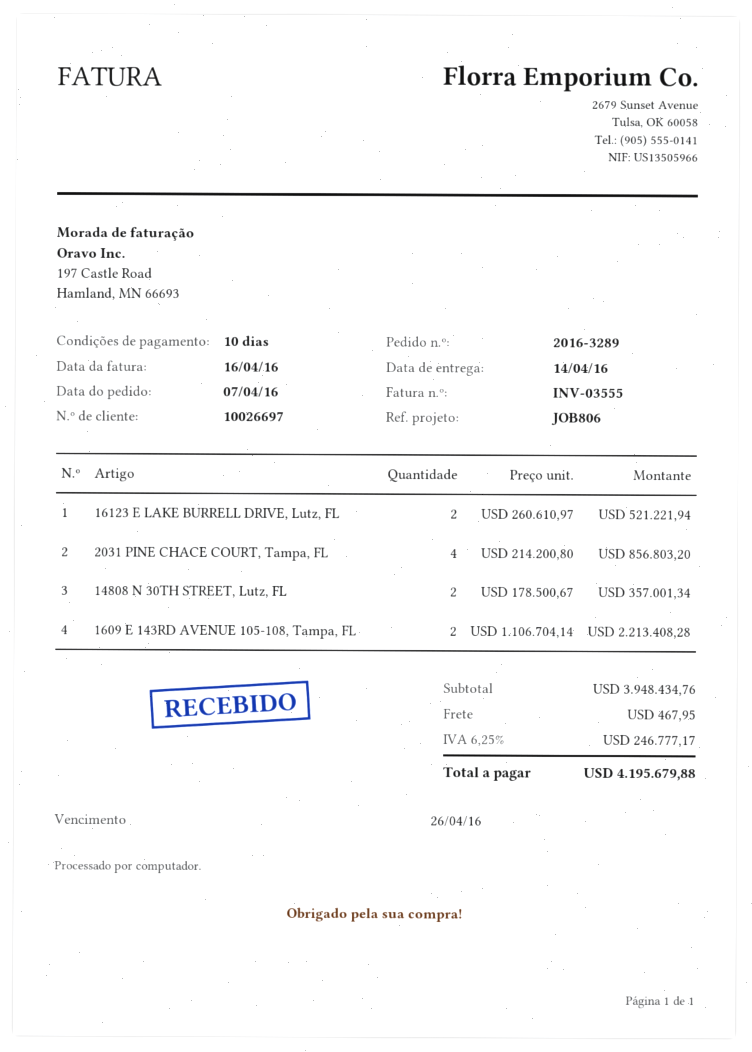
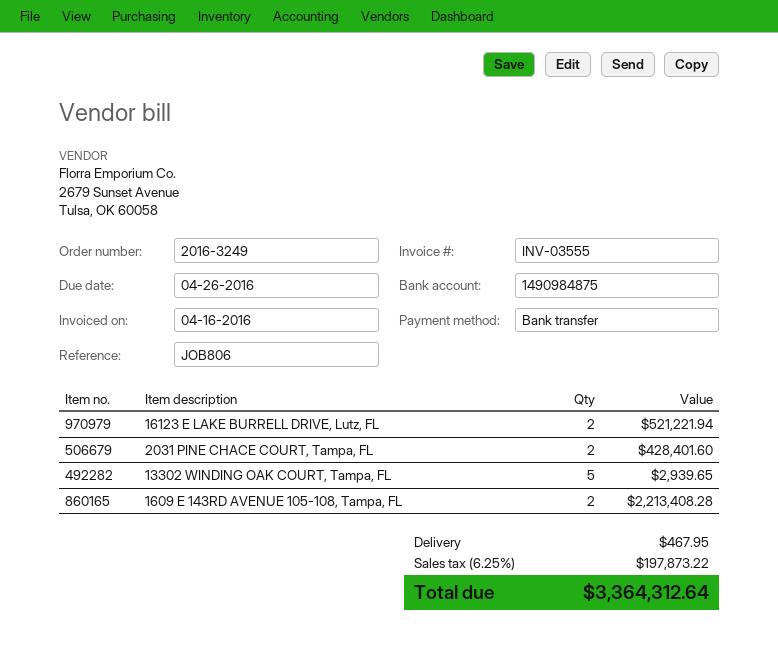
order number: 2016-3289 -> 2016-3249
2031 PINE CHACE COURT, Tampa, FL: 4 for 856803.20 -> 2 for 428401.60
14808 N 30TH STREET, Lutz, FL: 2 for 357001.34 -> none
13302 WINDING OAK COURT, Tampa, FL: none -> 5 for 2939.65
tax: 6.25% = 246777.17 -> 6.25% = 197873.22
total: 4195679.88 -> 3364312.64

